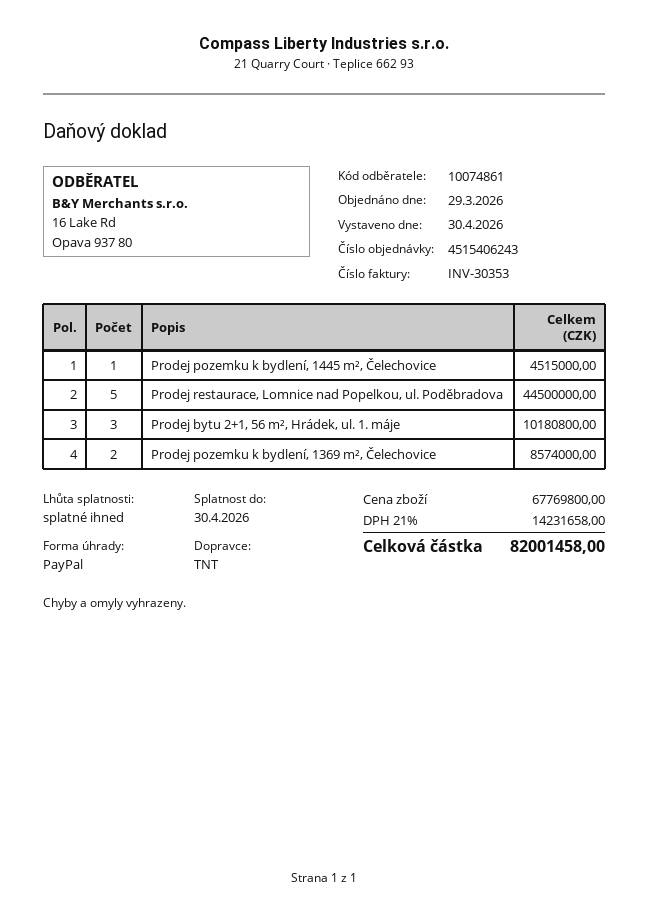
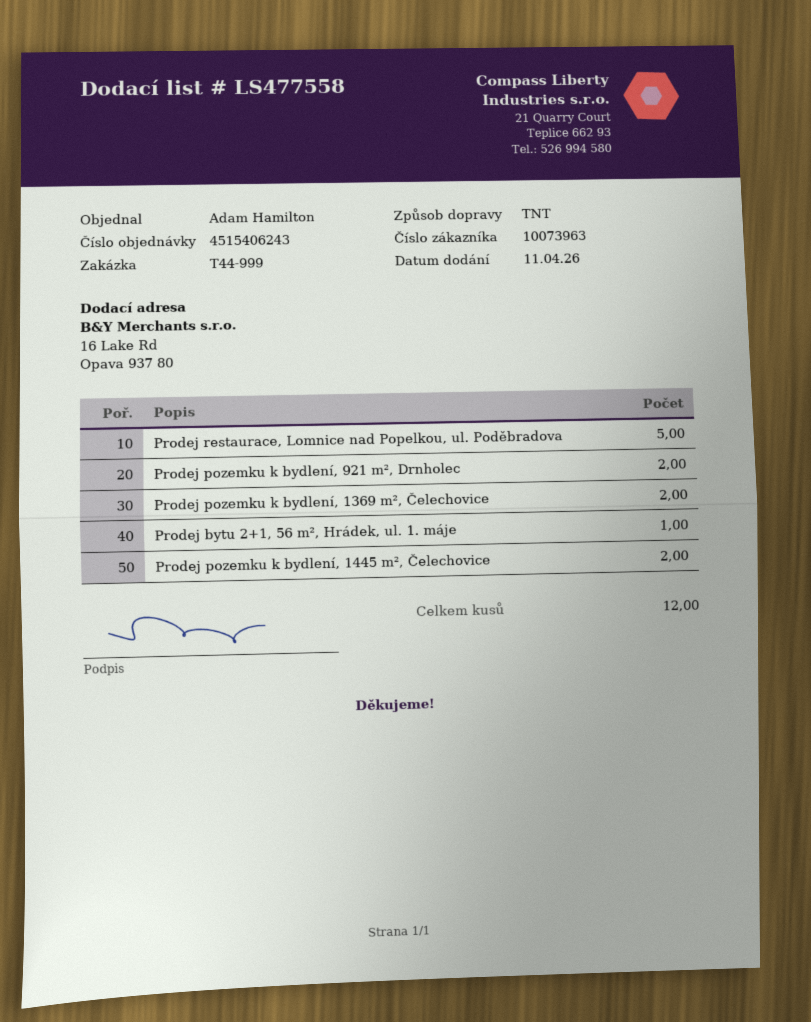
customer number: 10074861 -> 10073963
Prodej pozemku k bydlení, 1445 m², Čelechovice: 1 -> 2
Prodej bytu 2+1, 56 m², Hrádek, ul. 1. máje: 3 -> 1
Prodej pozemku k bydlení, 921 m², Drnholec: none -> 2

